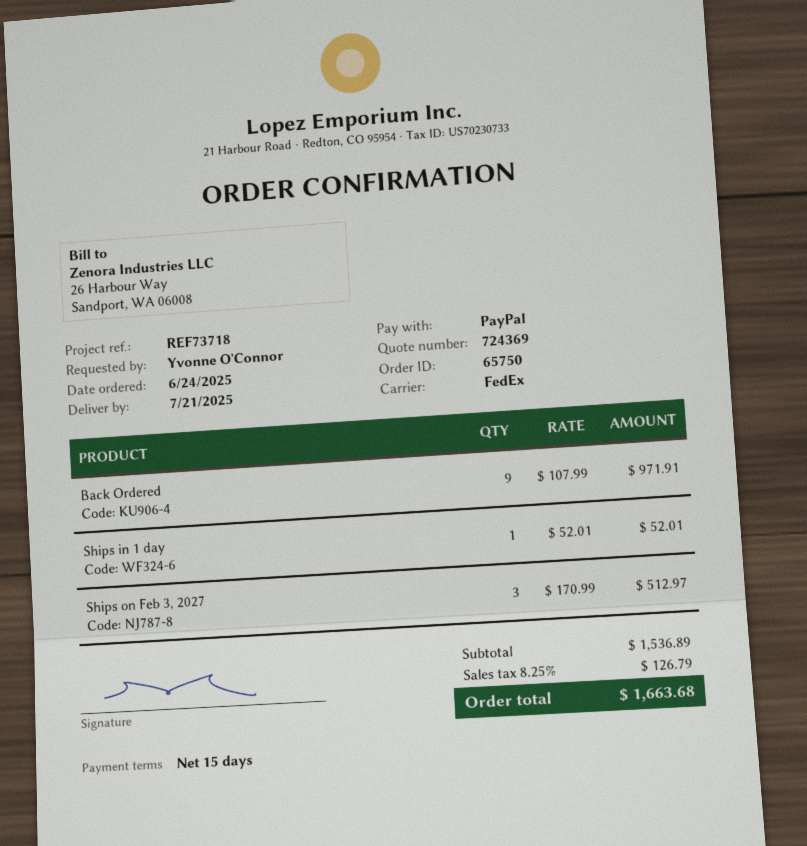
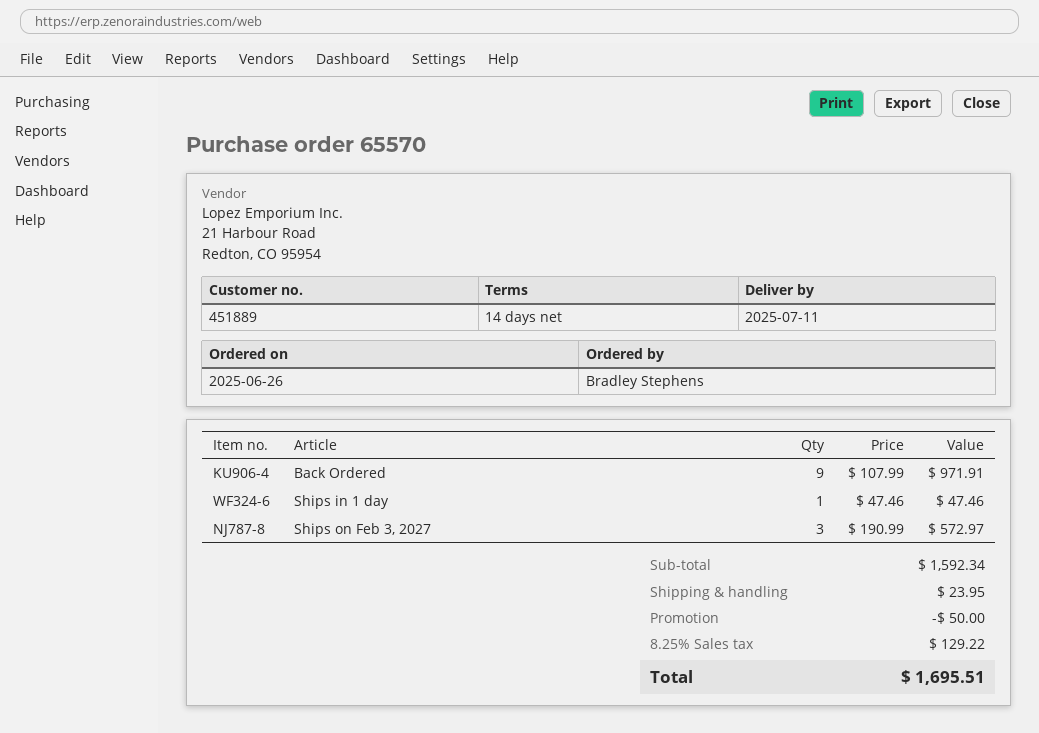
order number: 65750 -> 65570
order date: 2025-06-24 -> 2025-06-26
delivery date: 2025-07-21 -> 2025-07-11
payment terms: 15 days -> 14 days
ordered by: Yvonne O'Connor -> Bradley Stephens
Ships in 1 day: 1 x 52.01 = 52.01 -> 1 x 47.46 = 47.46
Ships on Feb 3, 2027: 3 x 170.99 = 512.97 -> 3 x 190.99 = 572.97
subtotal: 1536.89 -> 1592.34
discount: none -> 50.00
shipping: none -> 23.95
tax: 8.25% = 126.79 -> 8.25% = 129.22
total: 1663.68 -> 1695.51

